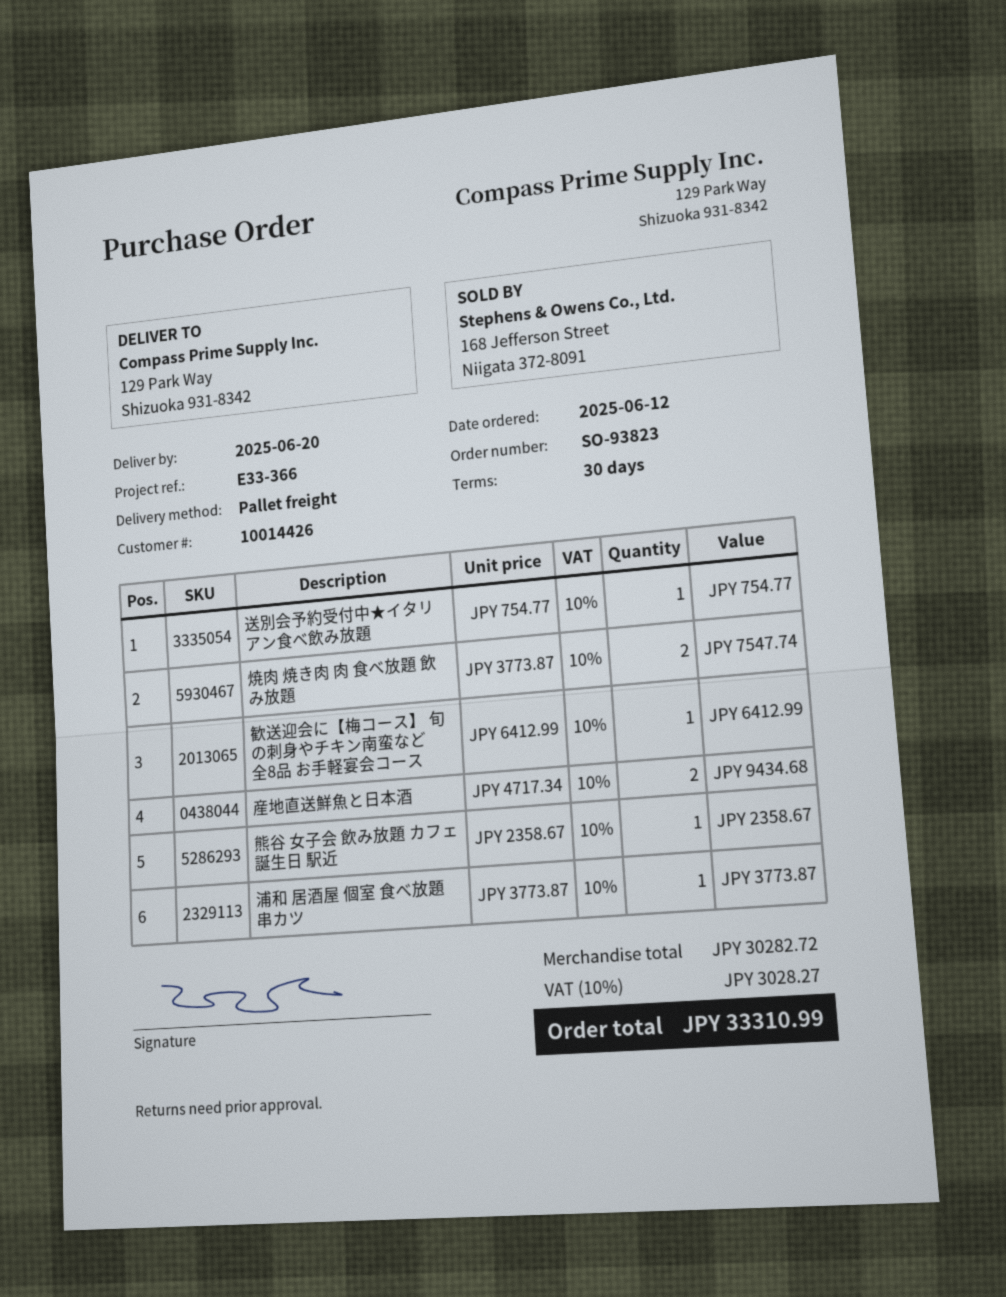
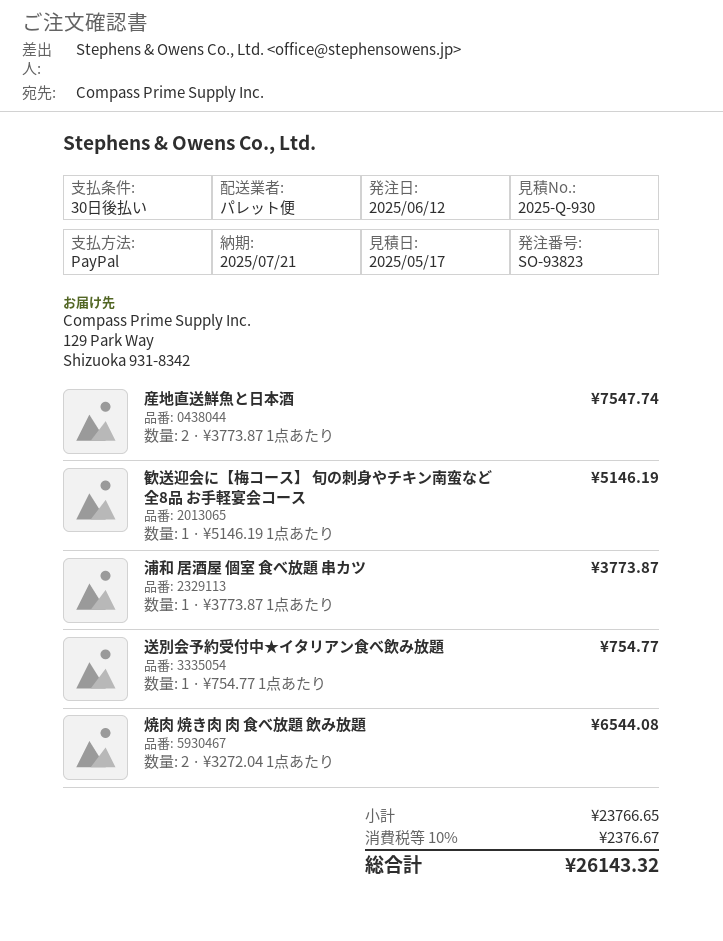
delivery date: 2025-06-20 -> 2025-07-21
焼肉 焼き肉 肉 食べ放題 飲み放題: 2 x 3773.87 = 7547.74 -> 2 x 3272.04 = 6544.08
歓送迎会に【梅コース】 旬の刺身やチキン南蛮など 全8品 お手軽宴会コース: 1 x 6412.99 = 6412.99 -> 1 x 5146.19 = 5146.19
産地直送鮮魚と日本酒: 2 x 4717.34 = 9434.68 -> 2 x 3773.87 = 7547.74
熊谷 女子会 飲み放題 カフェ 誕生日 駅近: 1 x 2358.67 = 2358.67 -> none
subtotal: 30282.72 -> 23766.65
tax: 10% = 3028.27 -> 10% = 2376.67
total: 33310.99 -> 26143.32

